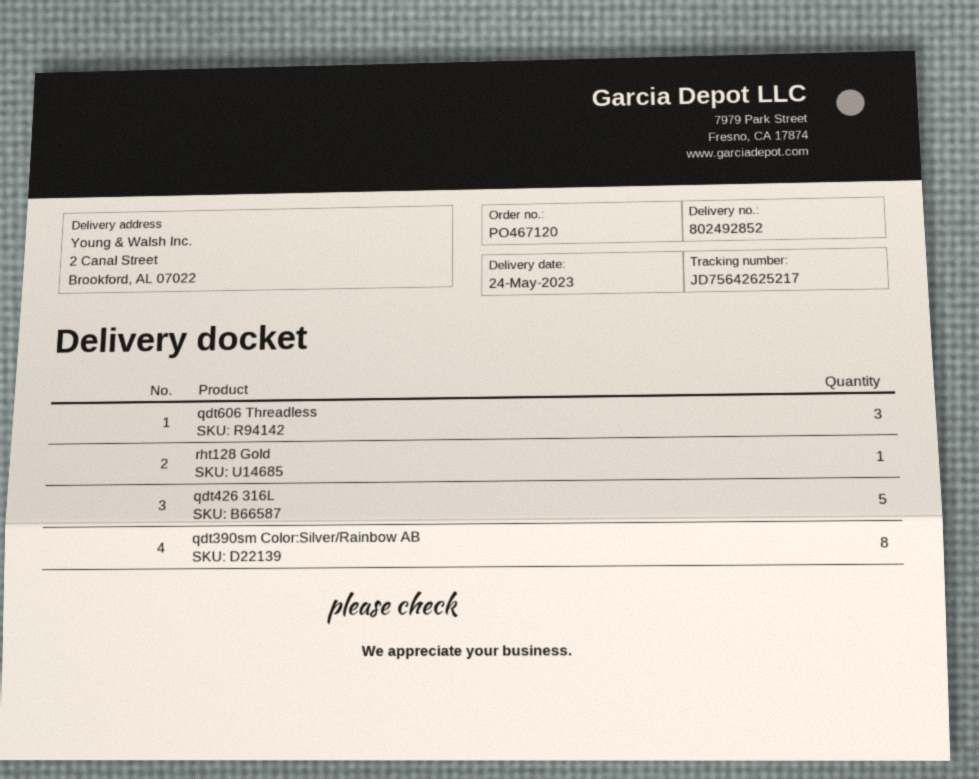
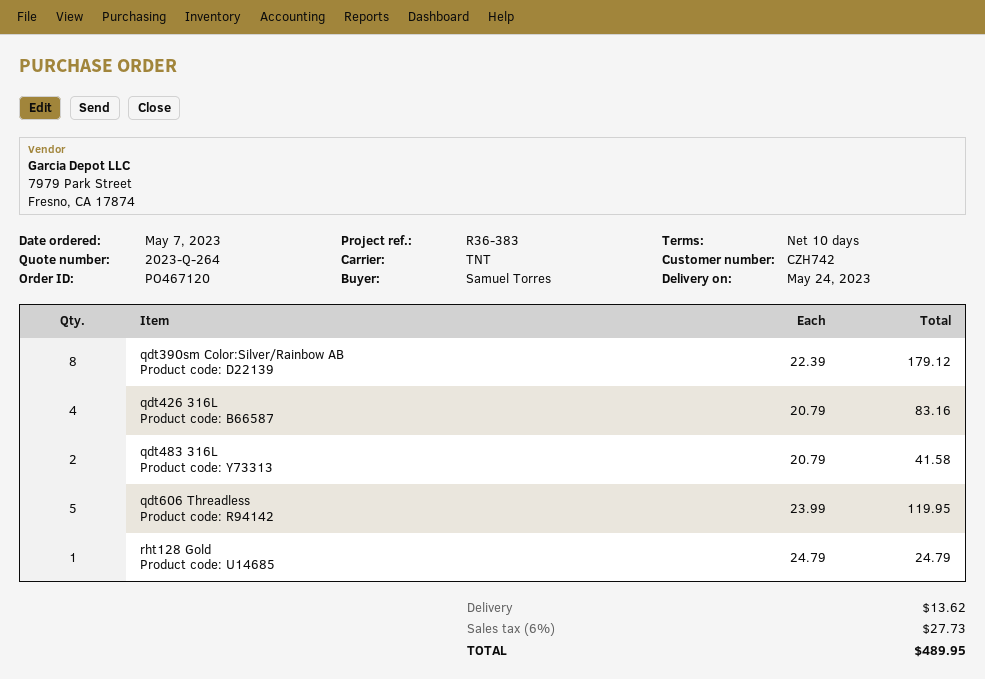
qdt606 Threadless: 3 -> 5
qdt426 316L: 5 -> 4
qdt483 316L: none -> 2

